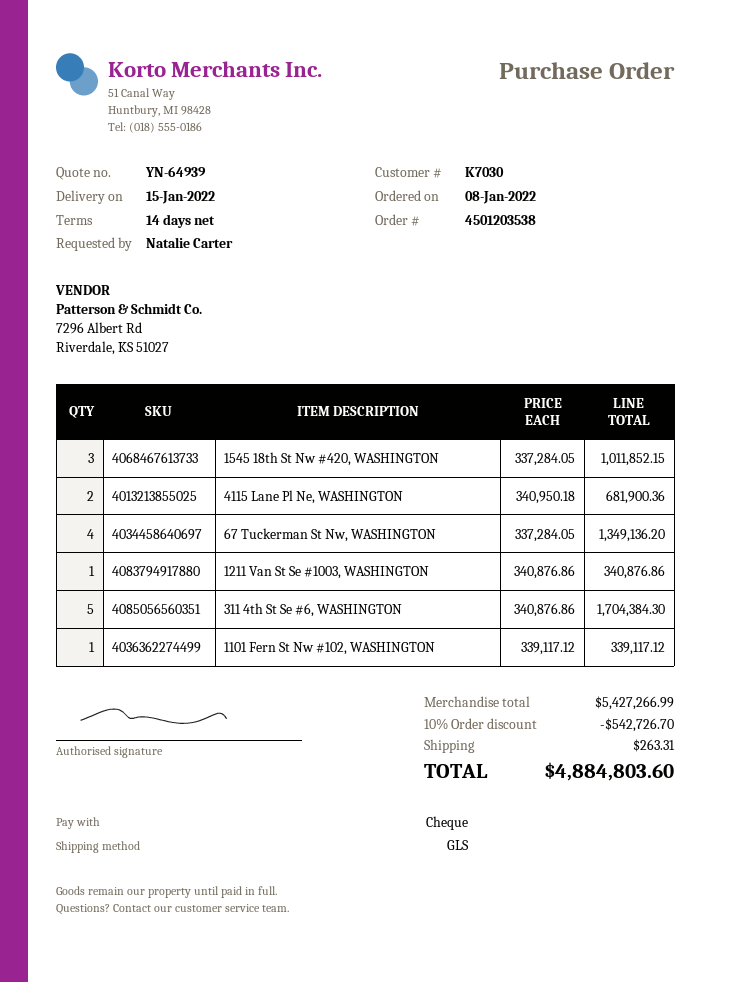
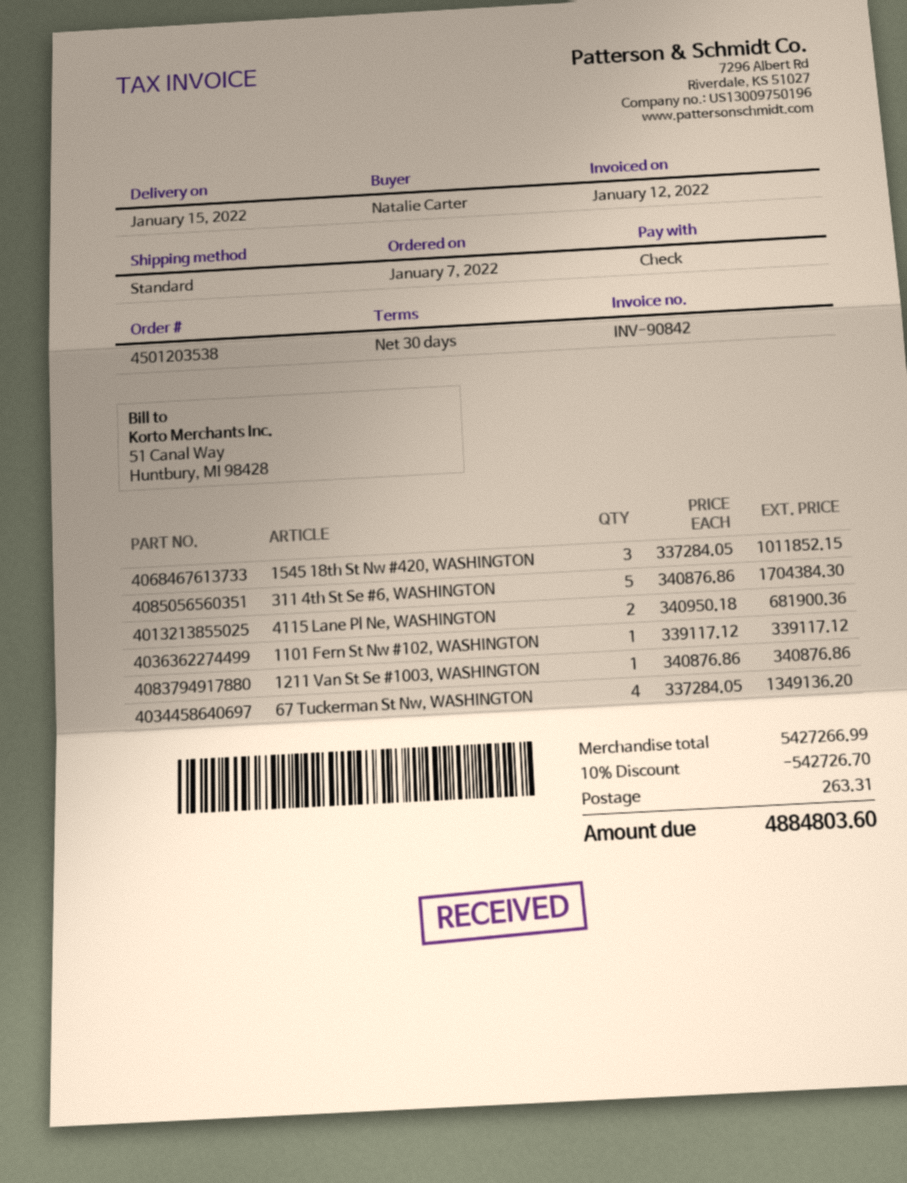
order date: 2022-01-08 -> 2022-01-07
payment terms: 14 days -> 30 days
shipping method: GLS -> standard

